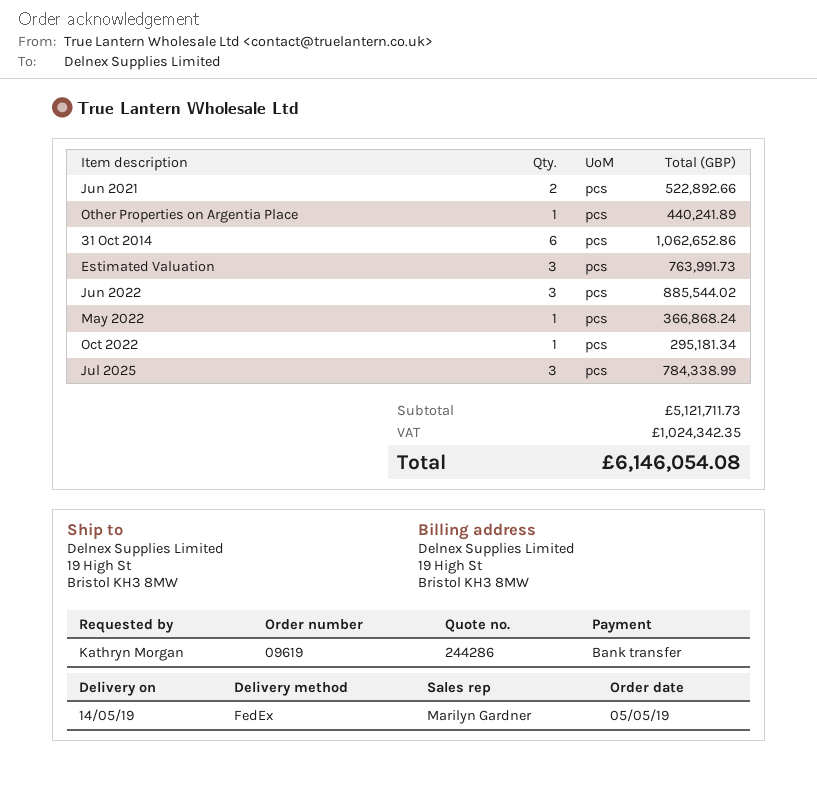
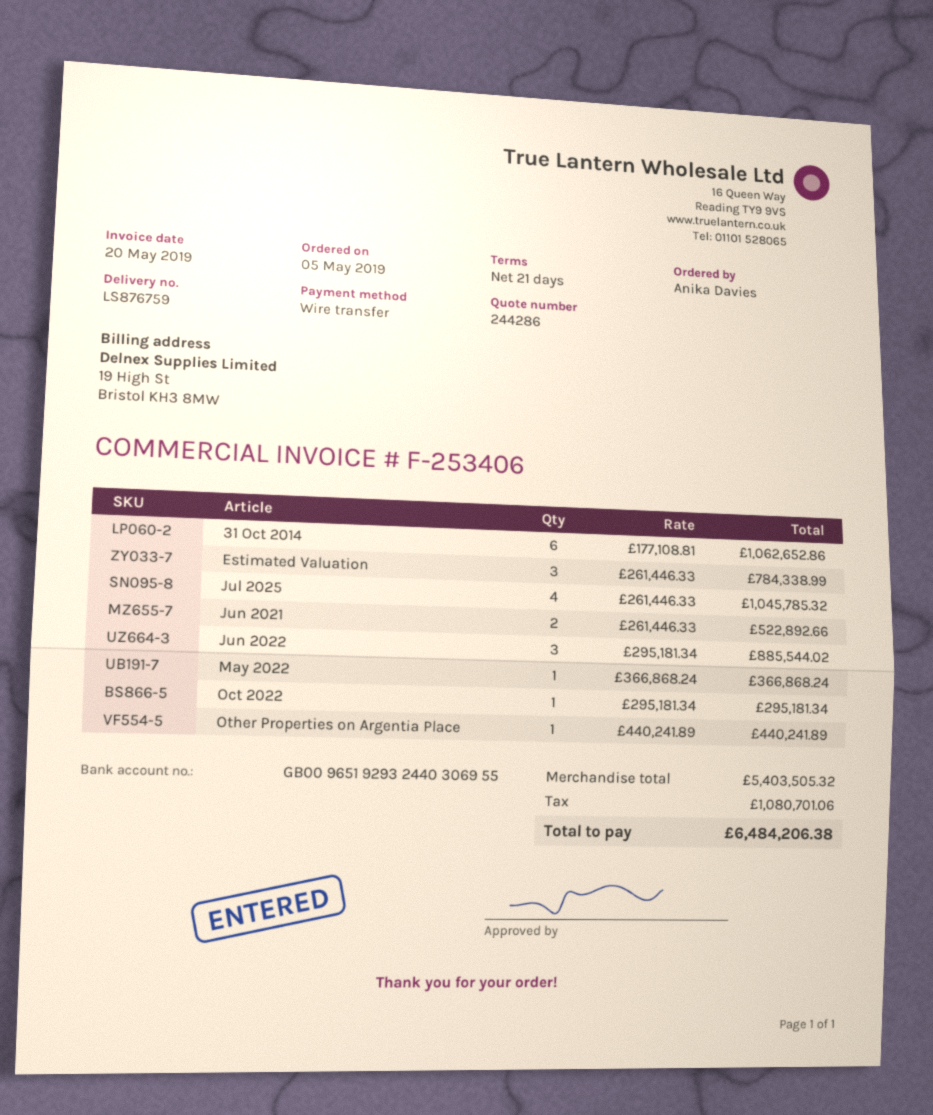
ordered by: Kathryn Morgan -> Anika Davies
Estimated Valuation: 3 for 763991.73 -> 3 for 784338.99
Jul 2025: 3 for 784338.99 -> 4 for 1045785.32
subtotal: 5121711.73 -> 5403505.32
tax: 1024342.35 -> 1080701.06
total: 6146054.08 -> 6484206.38

